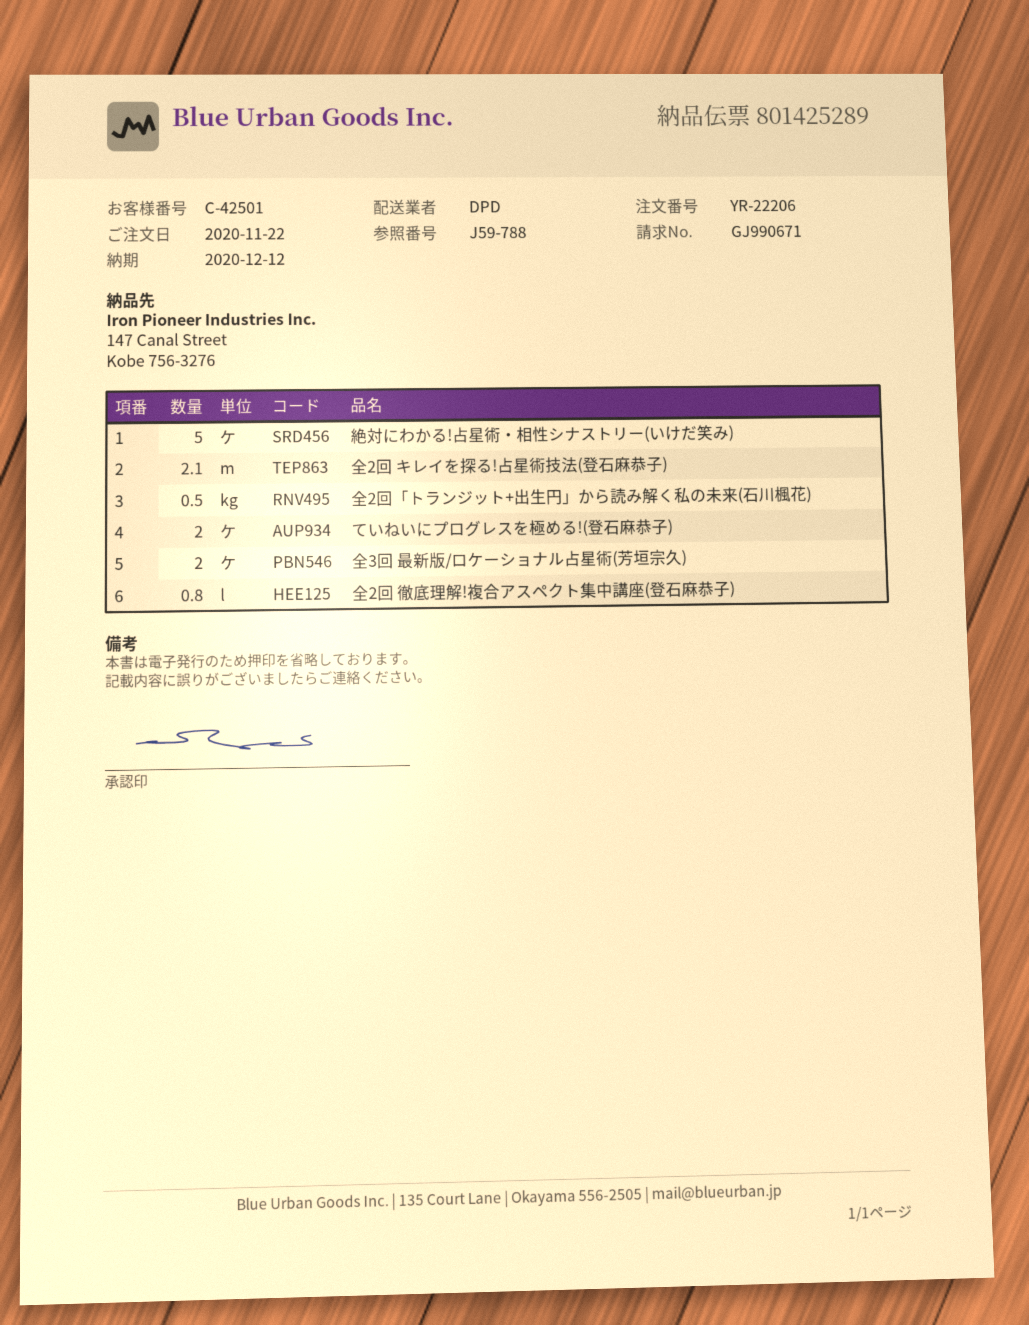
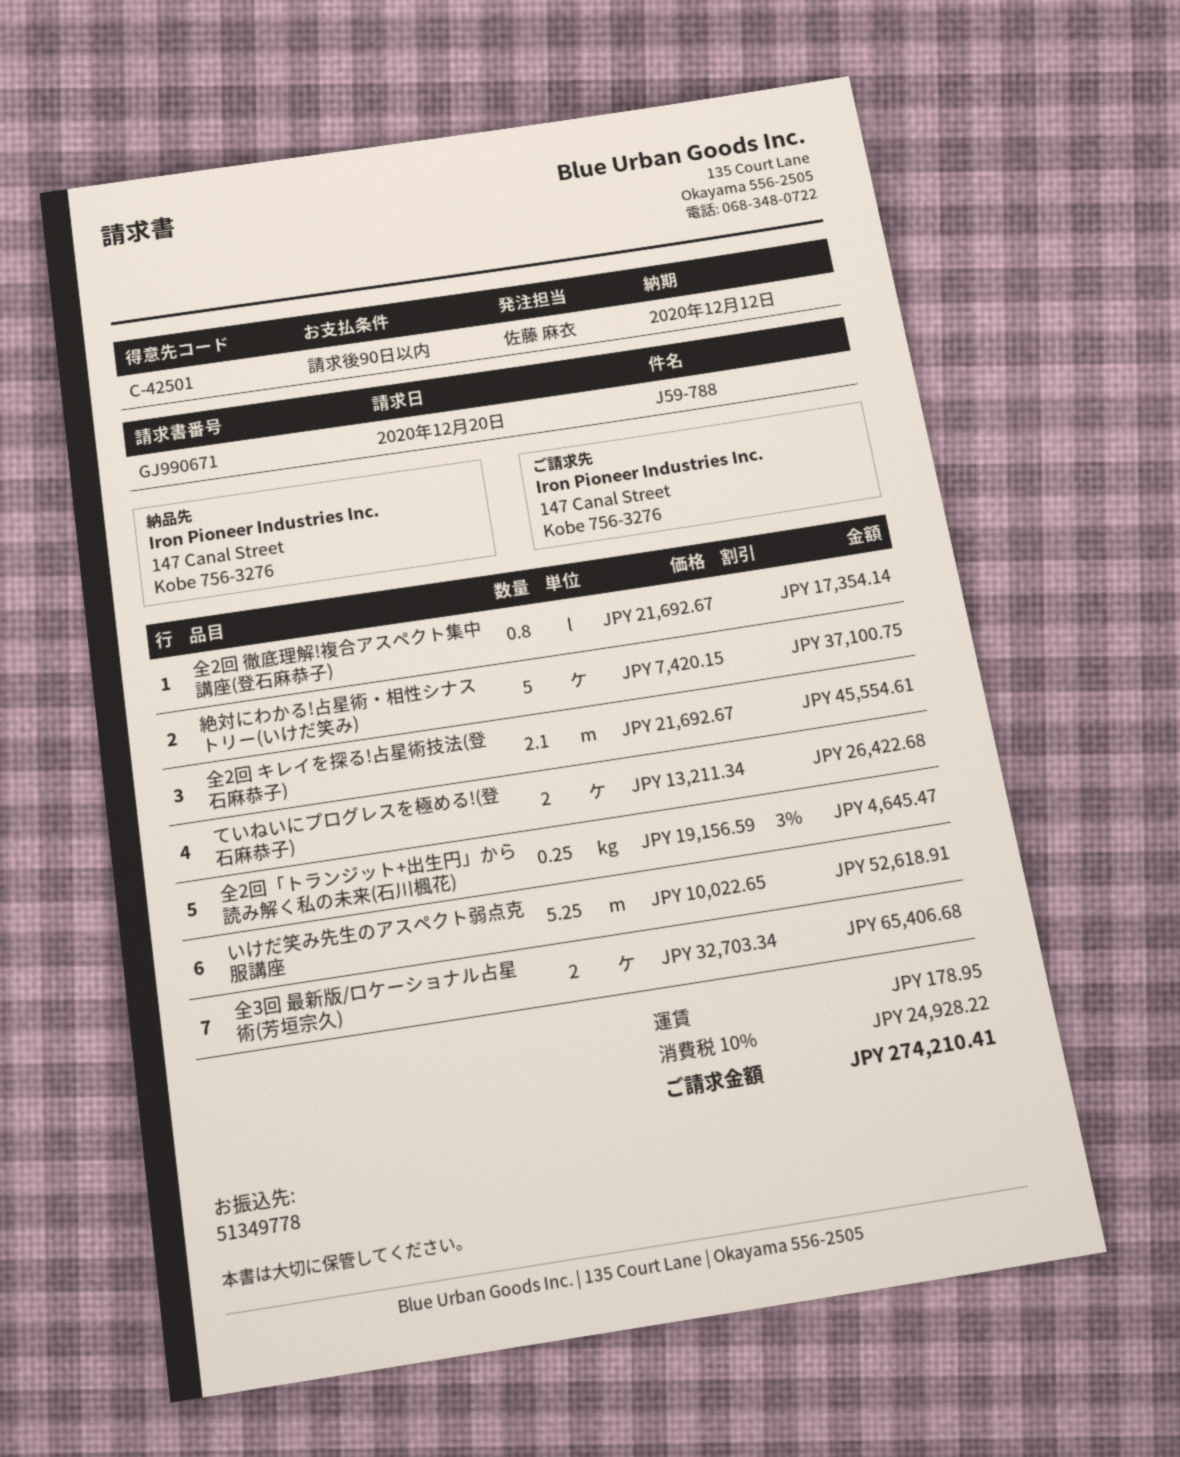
全2回「トランジット+出生円」から読み解く私の未来(石川楓花): 0.5 -> 0.25
いけだ笑み先生のアスペクト弱点克服講座: none -> 5.25

